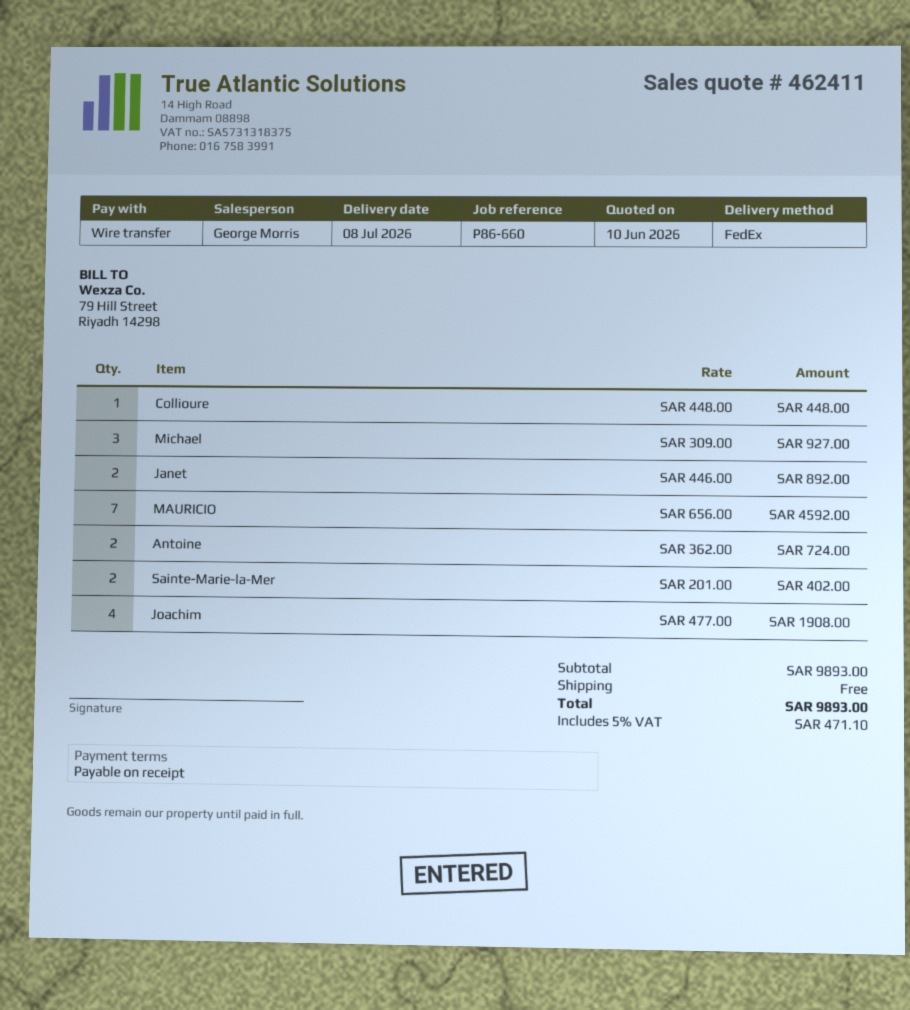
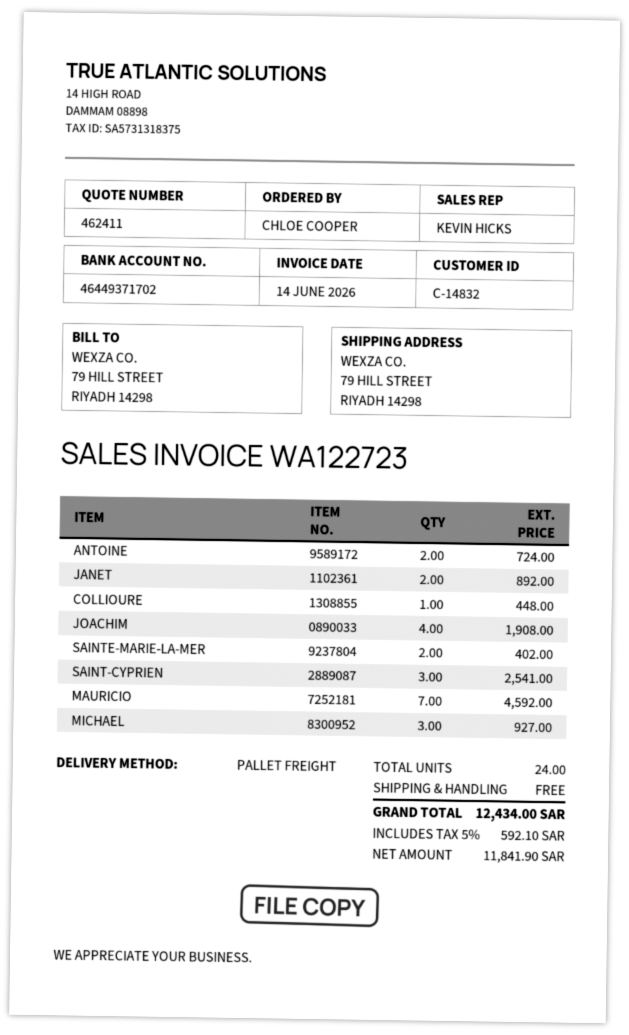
sales rep: George Morris -> KEVIN HICKS
shipping method: FedEx -> pallet freight
SAINT-CYPRIEN: none -> 3 for 2541.00
tax: 5% = 471.10 -> 5% = 592.10
total: 9893.00 -> 12434.00

